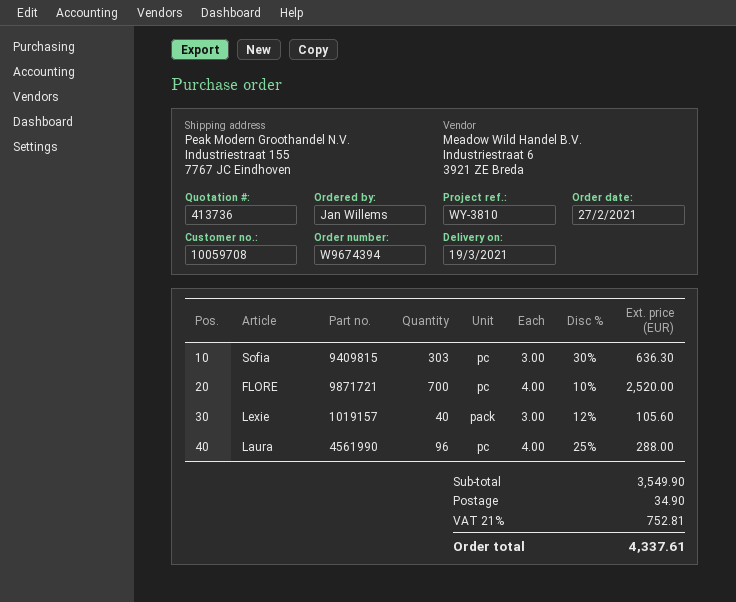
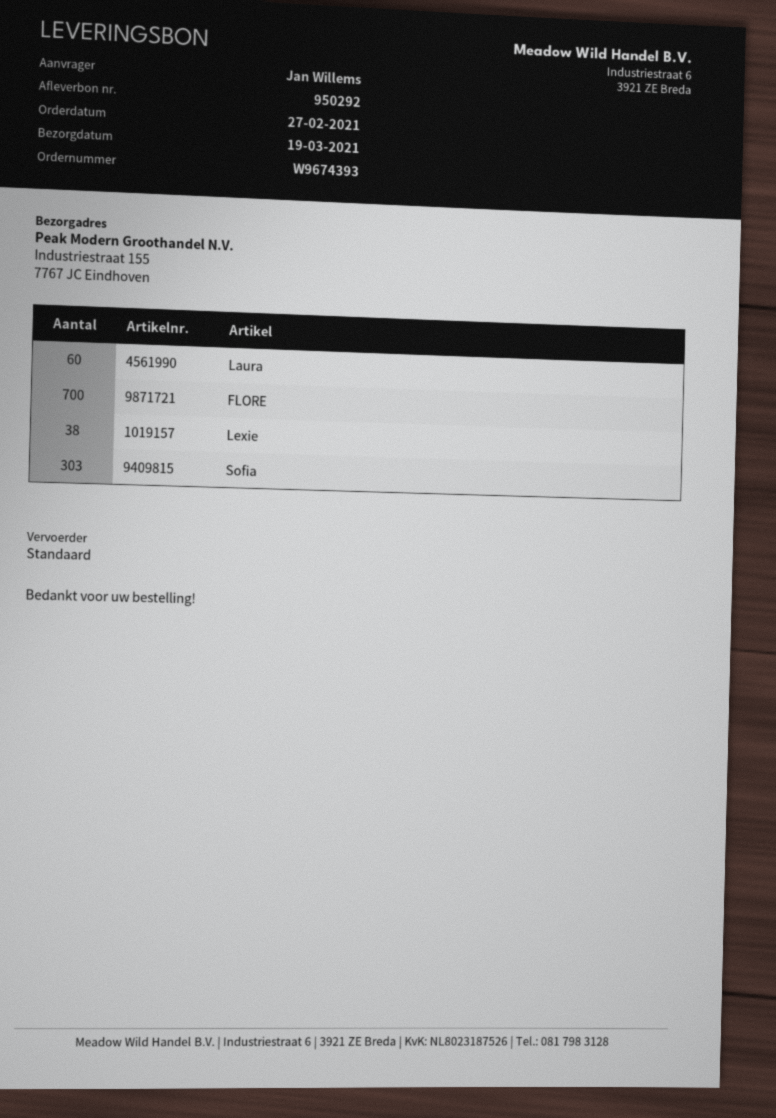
order number: W9674394 -> W9674393
Lexie: 40 -> 38
Laura: 96 -> 60

